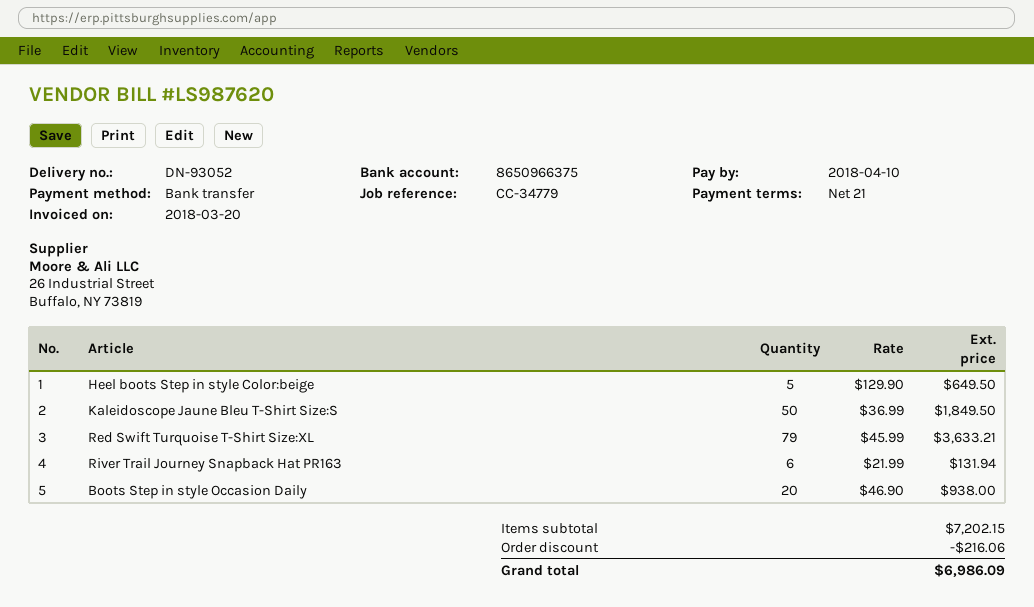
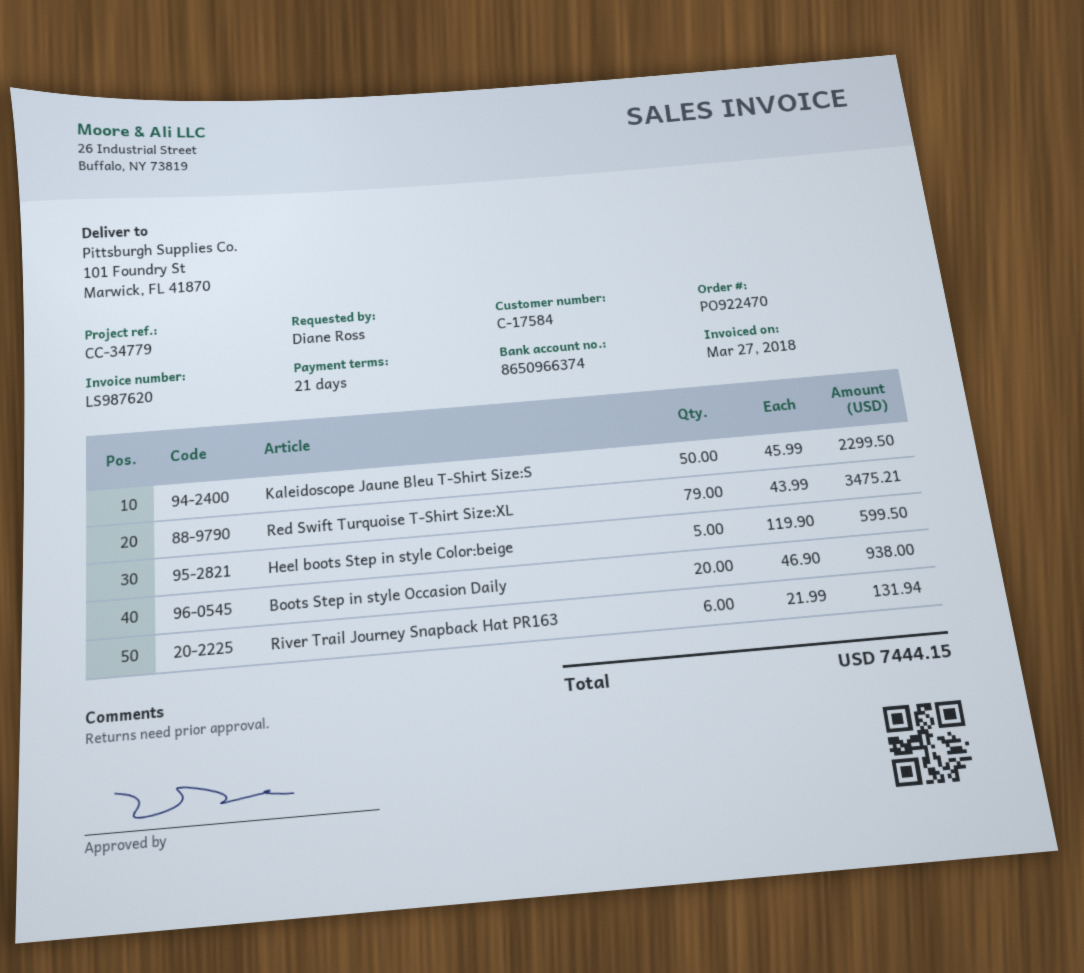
invoice date: 2018-03-20 -> 2018-03-27
bank account: 8650966375 -> 8650966374
Heel boots Step in style Color:beige: 5 x 129.90 = 649.50 -> 5 x 119.90 = 599.50
Kaleidoscope Jaune Bleu T-Shirt Size:S: 50 x 36.99 = 1849.50 -> 50 x 45.99 = 2299.50
Red Swift Turquoise T-Shirt Size:XL: 79 x 45.99 = 3633.21 -> 79 x 43.99 = 3475.21
discount: 216.06 -> none
total: 6986.09 -> 7444.15

